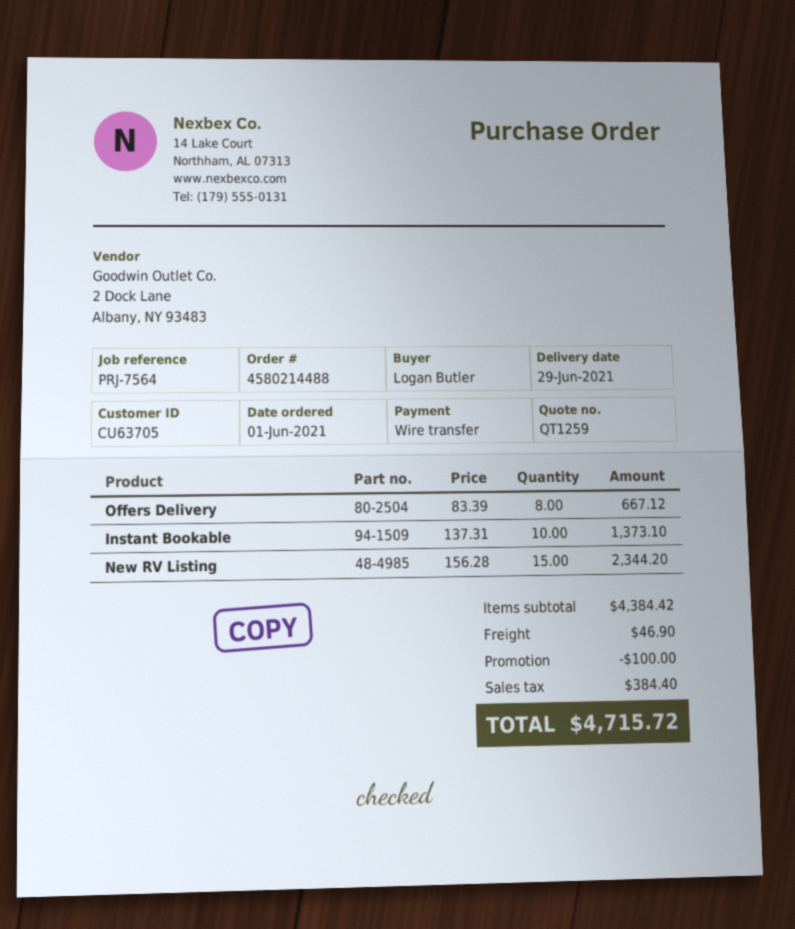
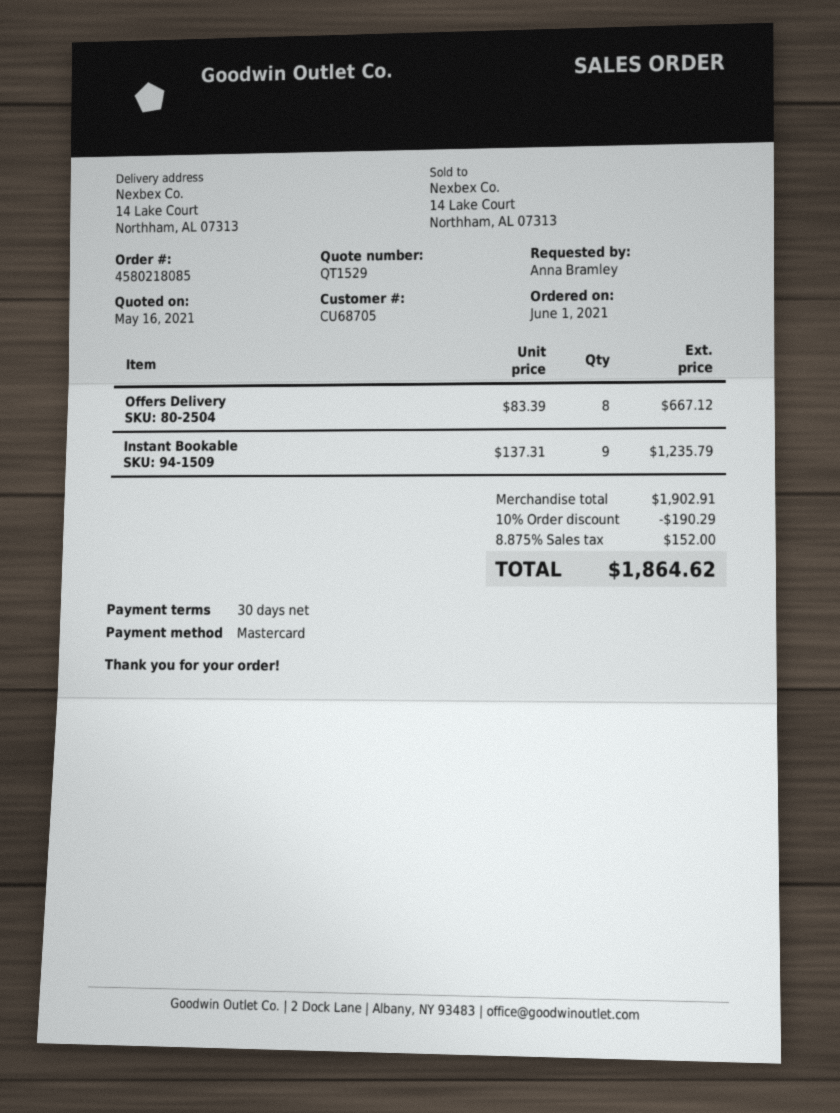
quote number: QT1259 -> QT1529
order number: 4580214488 -> 4580218085
customer number: CU63705 -> CU68705
ordered by: Logan Butler -> Anna Bramley
payment method: bank transfer -> Mastercard
Instant Bookable: 10 x 137.31 = 1373.10 -> 9 x 137.31 = 1235.79
New RV Listing: 15 x 156.28 = 2344.20 -> none
subtotal: 4384.42 -> 1902.91
discount: 100.00 -> 190.29
shipping: 46.90 -> none
tax: 384.40 -> 152.00
total: 4715.72 -> 1864.62

